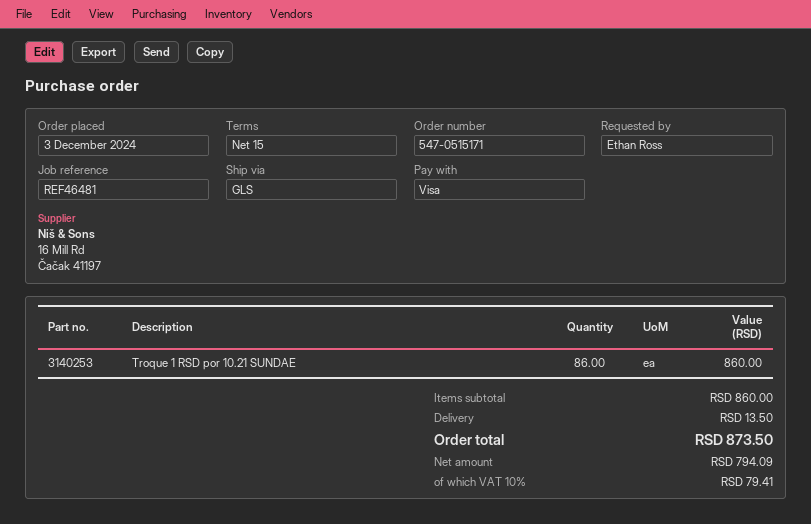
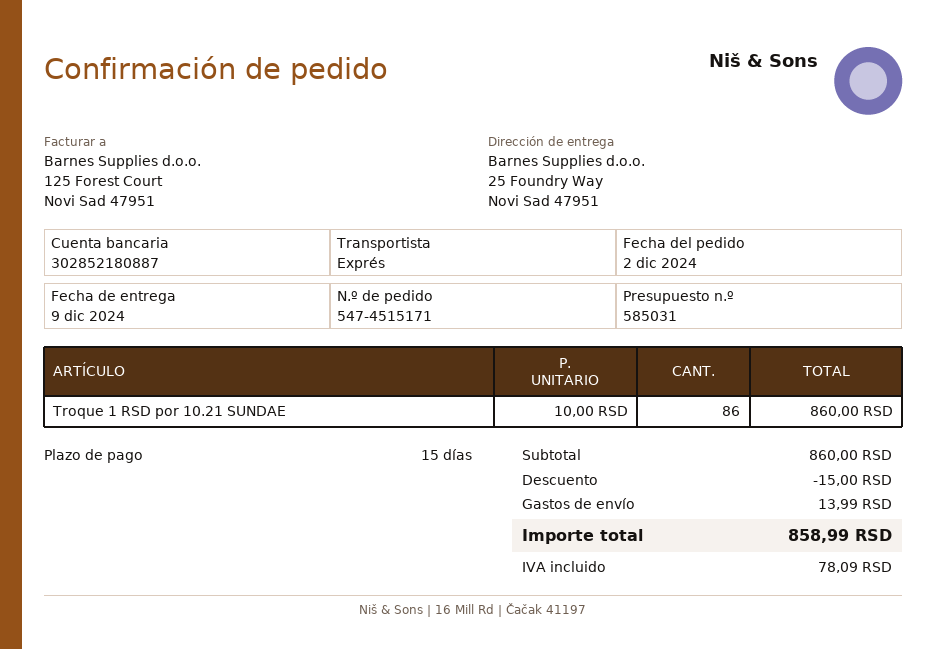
order number: 547-0515171 -> 547-4515171
order date: 2024-12-03 -> 2024-12-02
shipping method: GLS -> express
discount: none -> 15.00
shipping: 13.50 -> 13.99
tax: 79.41 -> 78.09
total: 873.50 -> 858.99

